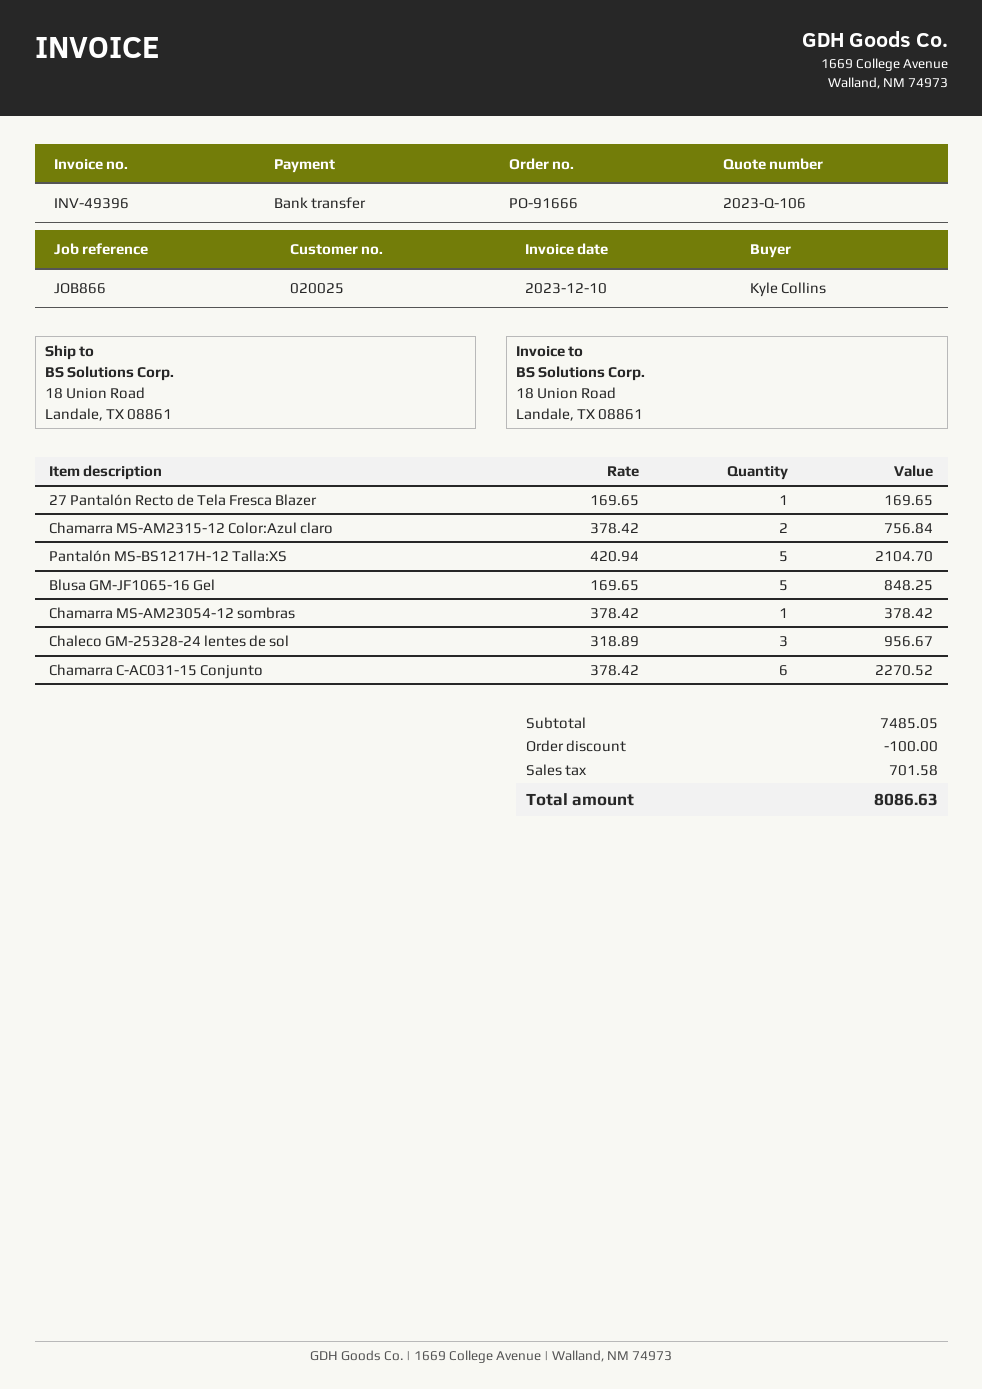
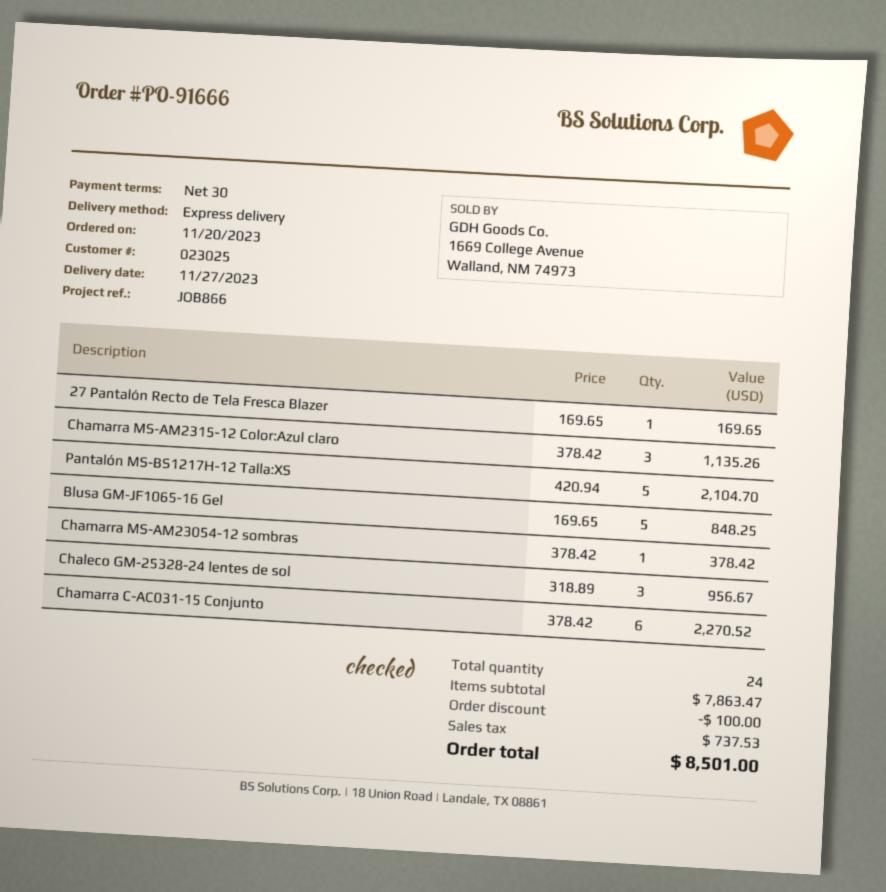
customer number: 020025 -> 023025
Chamarra MS-AM2315-12 Color:Azul claro: 2 x 378.42 = 756.84 -> 3 x 378.42 = 1135.26
subtotal: 7485.05 -> 7863.47
tax: 701.58 -> 737.53
total: 8086.63 -> 8501.00

